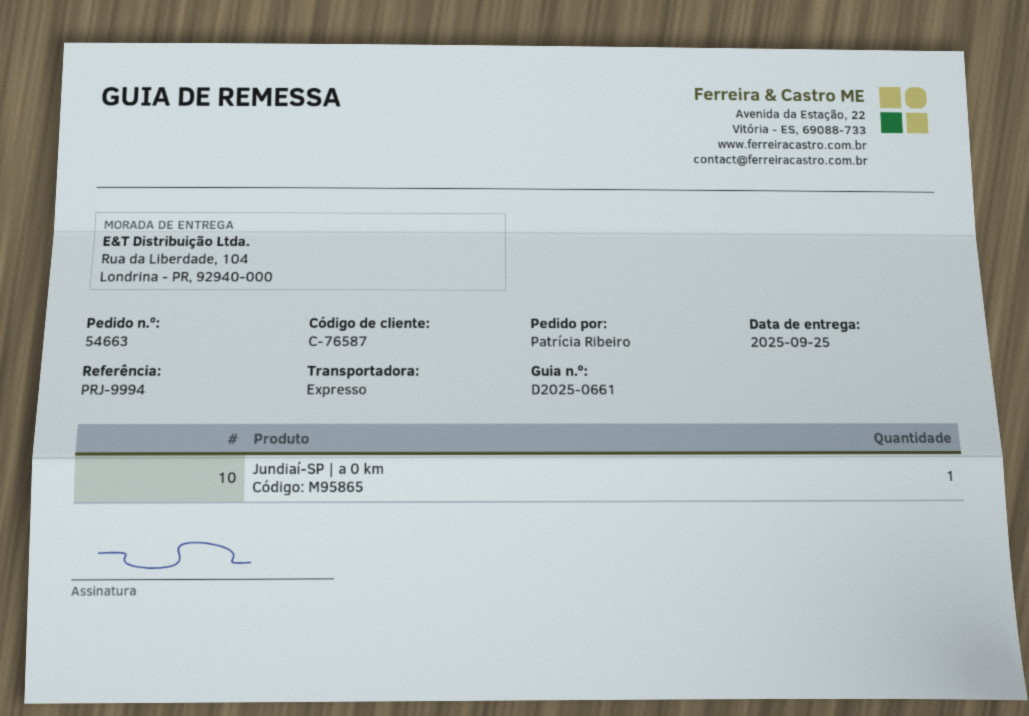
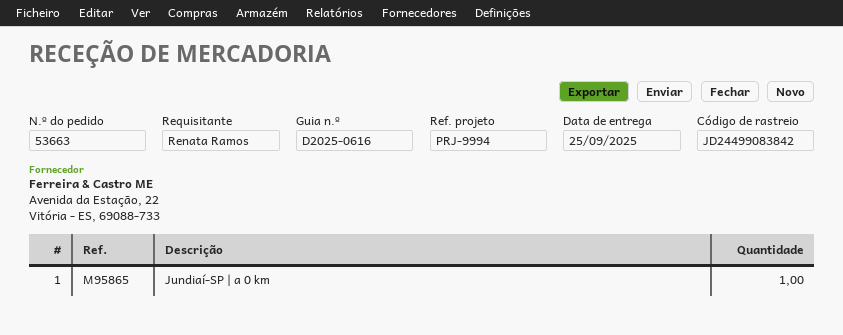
order number: 54663 -> 53663
delivery note number: D2025-0661 -> D2025-0616
ordered by: Patrícia Ribeiro -> Renata Ramos

